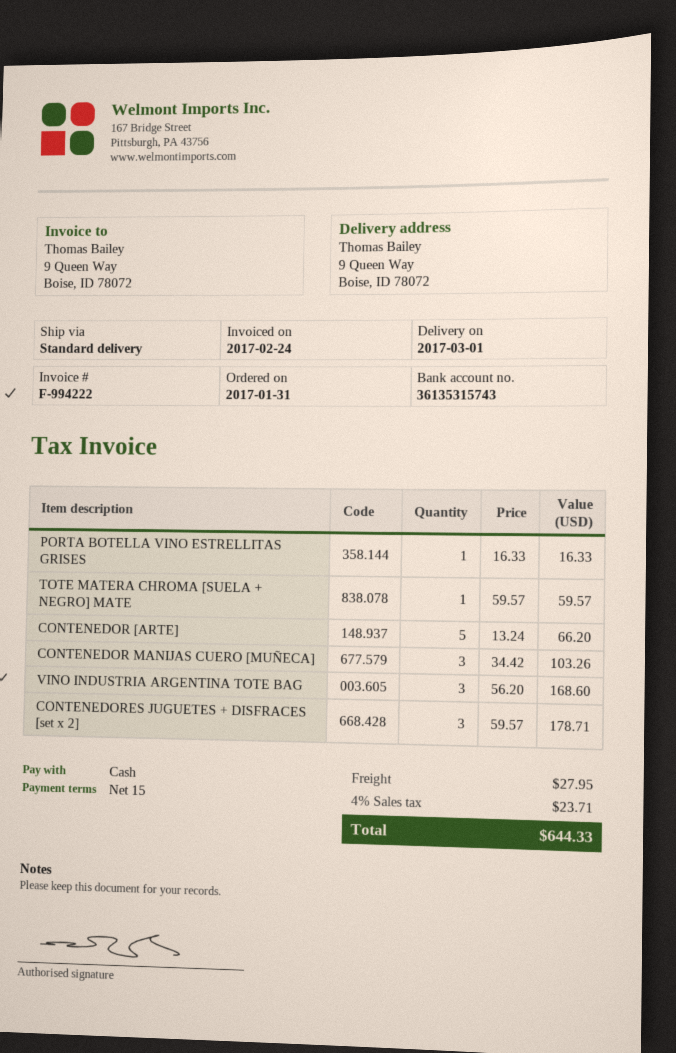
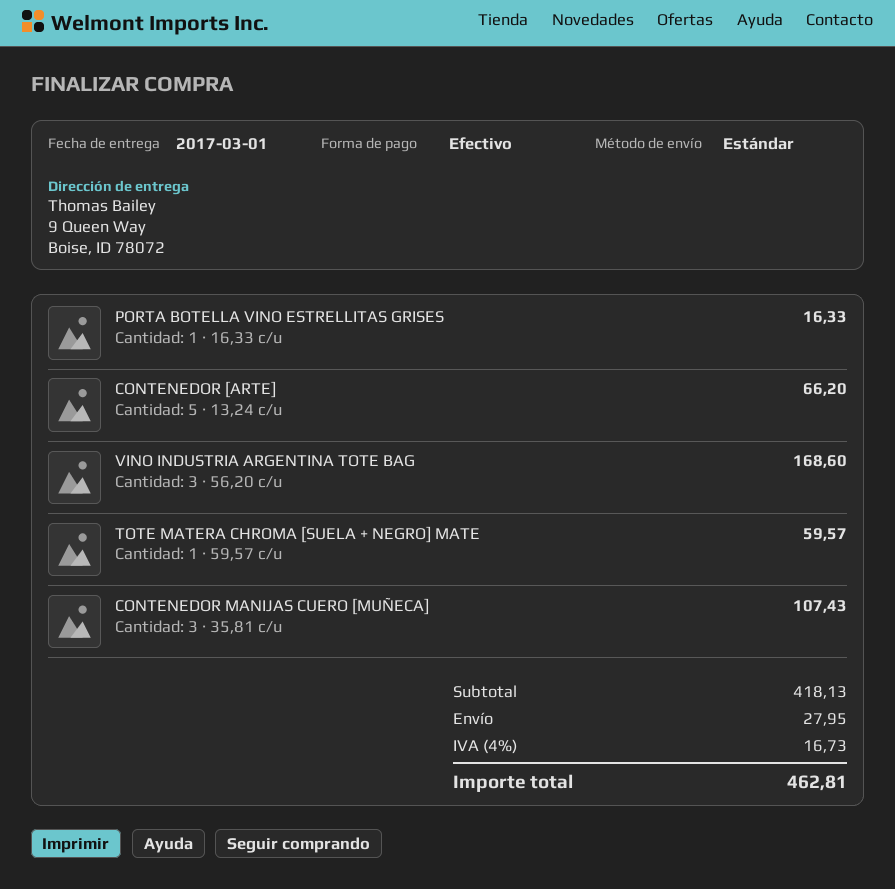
CONTENEDOR MANIJAS CUERO [MUÑECA]: 3 x 34.42 = 103.26 -> 3 x 35.81 = 107.43
CONTENEDORES JUGUETES + DISFRACES [set x 2]: 3 x 59.57 = 178.71 -> none
tax: 4% = 23.71 -> 4% = 16.73
total: 644.33 -> 462.81

